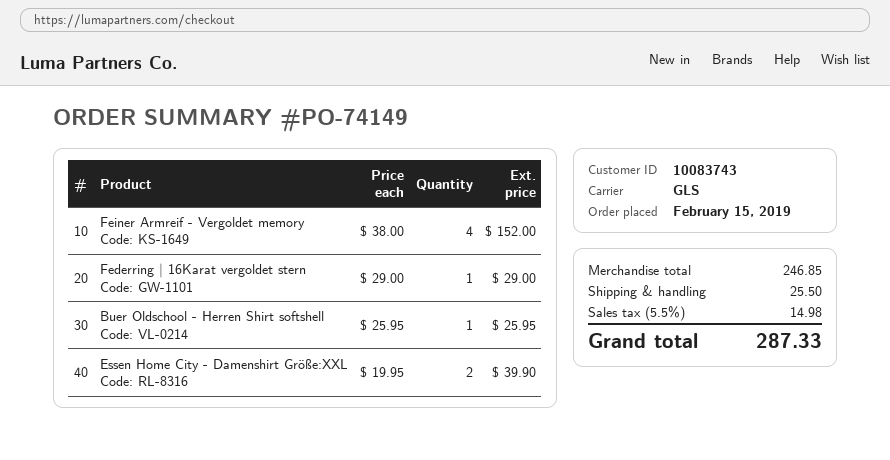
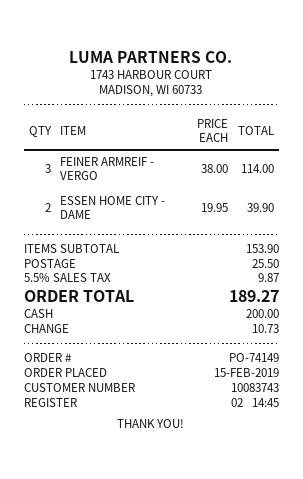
Feiner Armreif - Vergoldet memory: 4 x 38.00 = 152.00 -> 3 x 38.00 = 114.00
Federring | 16Karat vergoldet stern: 1 x 29.00 = 29.00 -> none
Buer Oldschool - Herren Shirt softshell: 1 x 25.95 = 25.95 -> none
subtotal: 246.85 -> 153.90
tax: 5.5% = 14.98 -> 5.5% = 9.87
total: 287.33 -> 189.27

